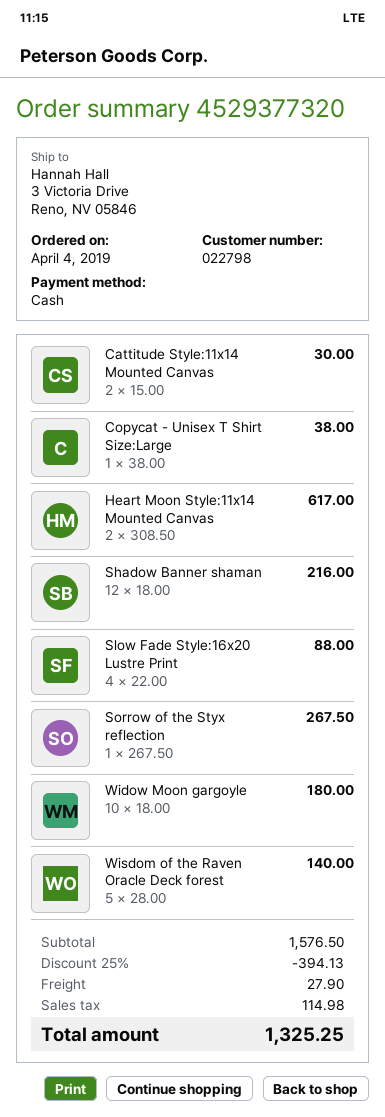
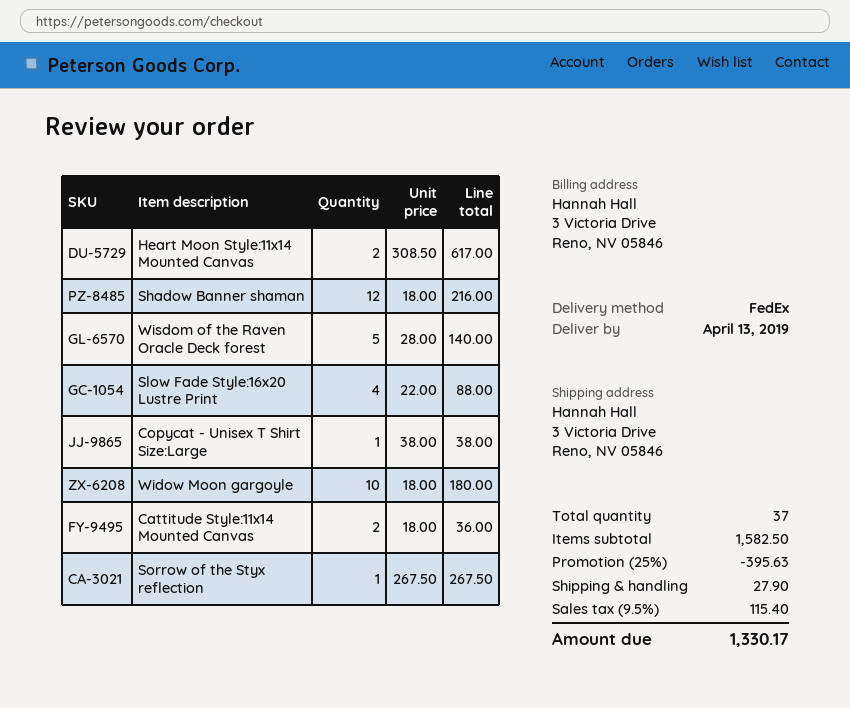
Cattitude Style:11x14 Mounted Canvas: 2 x 15.00 = 30.00 -> 2 x 18.00 = 36.00
subtotal: 1576.50 -> 1582.50
discount: 25% = 394.13 -> 25% = 395.63
tax: 114.98 -> 115.40
total: 1325.25 -> 1330.17

